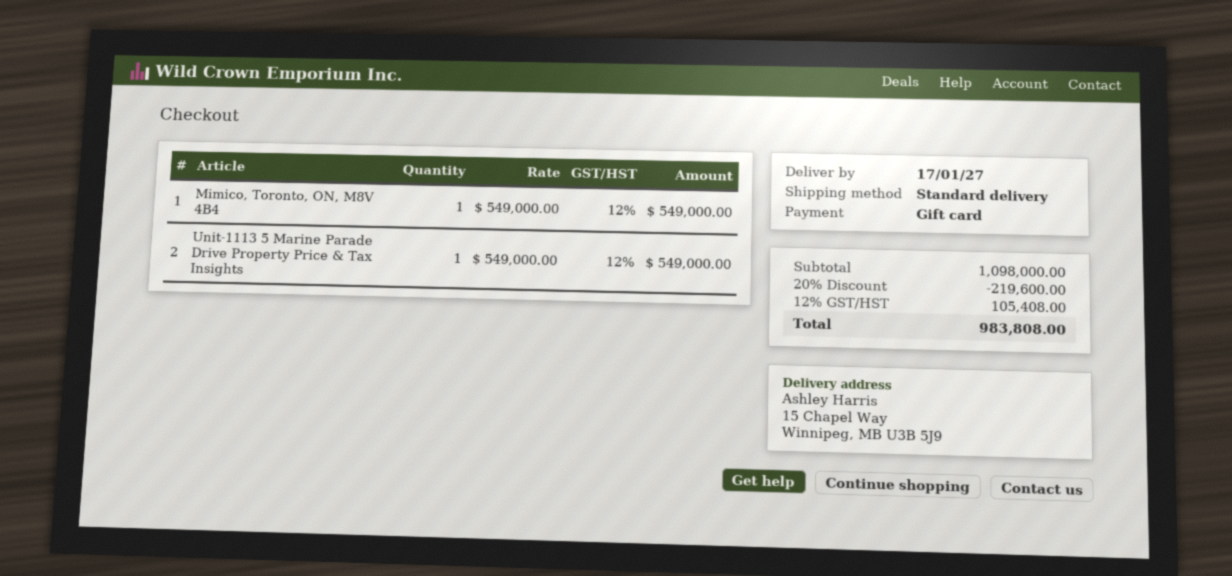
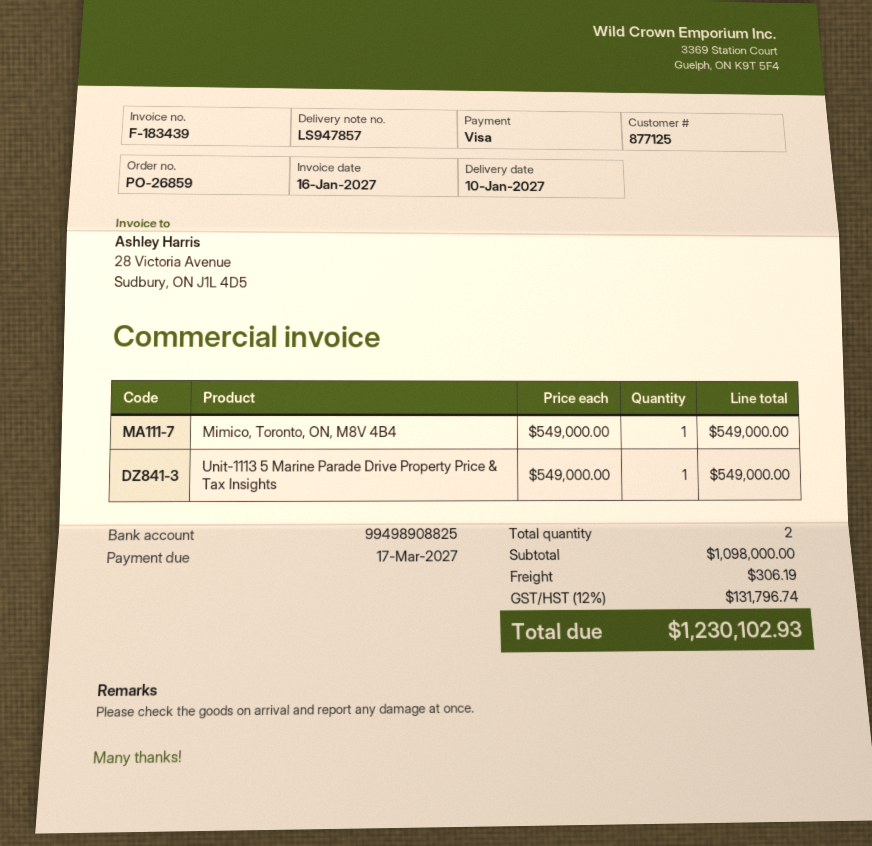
delivery date: 2027-01-17 -> 2027-01-10
payment method: gift card -> Visa
discount: 20% = 219600.00 -> none
shipping: none -> 306.19
tax: 12% = 105408.00 -> 12% = 131796.74
total: 983808.00 -> 1230102.93

